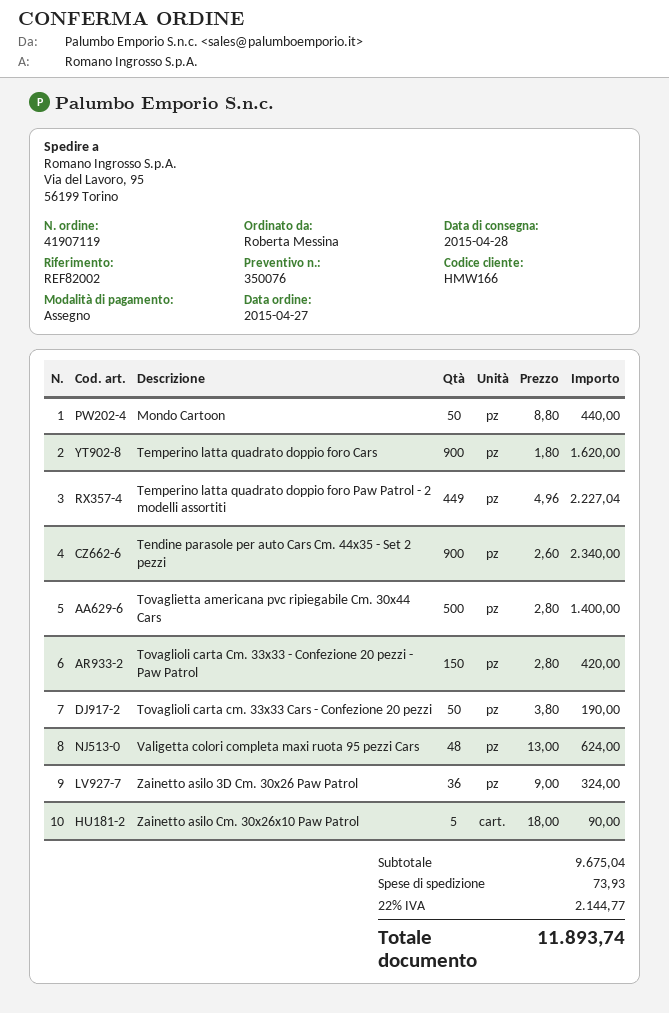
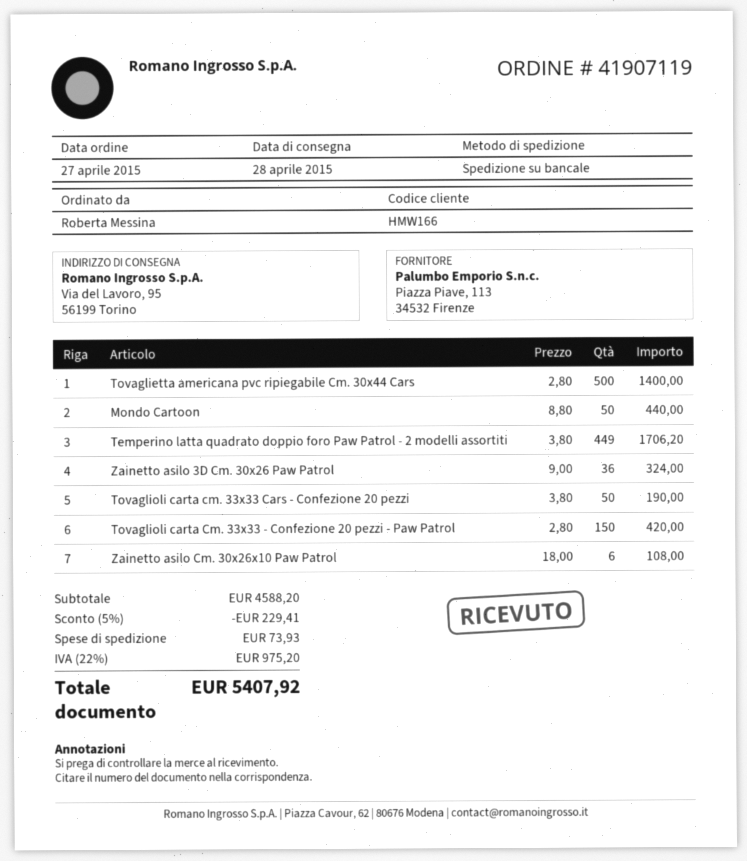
Temperino latta quadrato doppio foro Cars: 900 x 1.80 = 1620.00 -> none
Temperino latta quadrato doppio foro Paw Patrol - 2 modelli assortiti: 449 x 4.96 = 2227.04 -> 449 x 3.80 = 1706.20
Tendine parasole per auto Cars Cm. 44x35 - Set 2 pezzi: 900 x 2.60 = 2340.00 -> none
Valigetta colori completa maxi ruota 95 pezzi Cars: 48 x 13.00 = 624.00 -> none
Zainetto asilo Cm. 30x26x10 Paw Patrol: 5 x 18.00 = 90.00 -> 6 x 18.00 = 108.00
subtotal: 9675.04 -> 4588.20
discount: none -> 5% = 229.41
tax: 22% = 2144.77 -> 22% = 975.20
total: 11893.74 -> 5407.92

